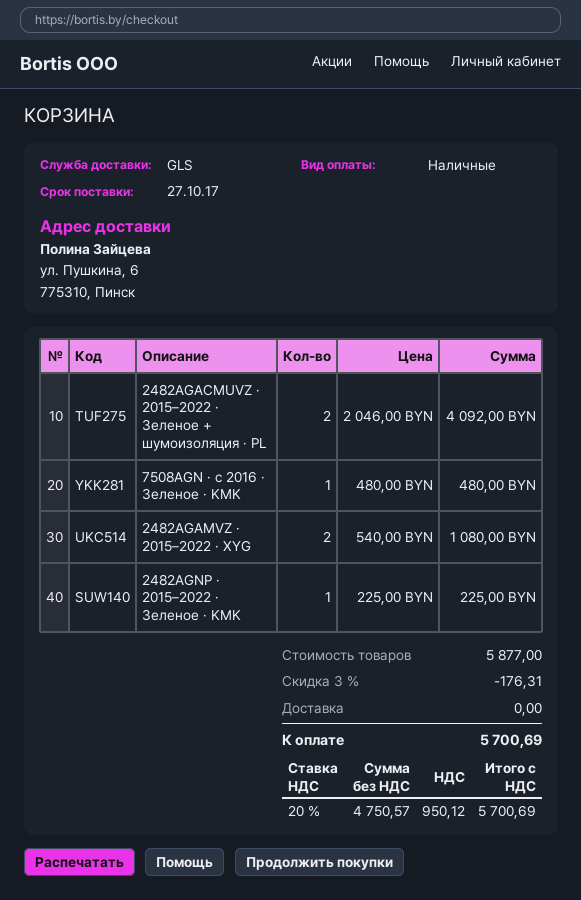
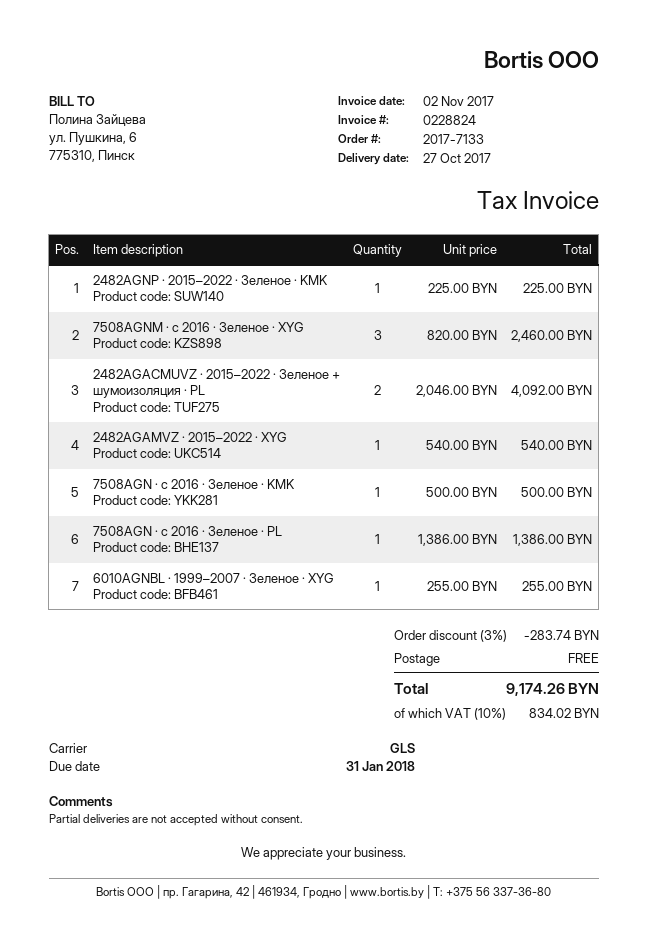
7508AGN · с 2016 · Зеленое · KMK: 1 x 480.00 = 480.00 -> 1 x 500.00 = 500.00
2482AGAMVZ · 2015–2022 · XYG: 2 x 540.00 = 1080.00 -> 1 x 540.00 = 540.00
7508AGNM · с 2016 · Зеленое · XYG: none -> 3 x 820.00 = 2460.00
7508AGN · с 2016 · Зеленое · PL: none -> 1 x 1386.00 = 1386.00
6010AGNBL · 1999–2007 · Зеленое · XYG: none -> 1 x 255.00 = 255.00
discount: 3% = 176.31 -> 3% = 283.74
tax: 20% = 950.12 -> 10% = 834.02
total: 5700.69 -> 9174.26

